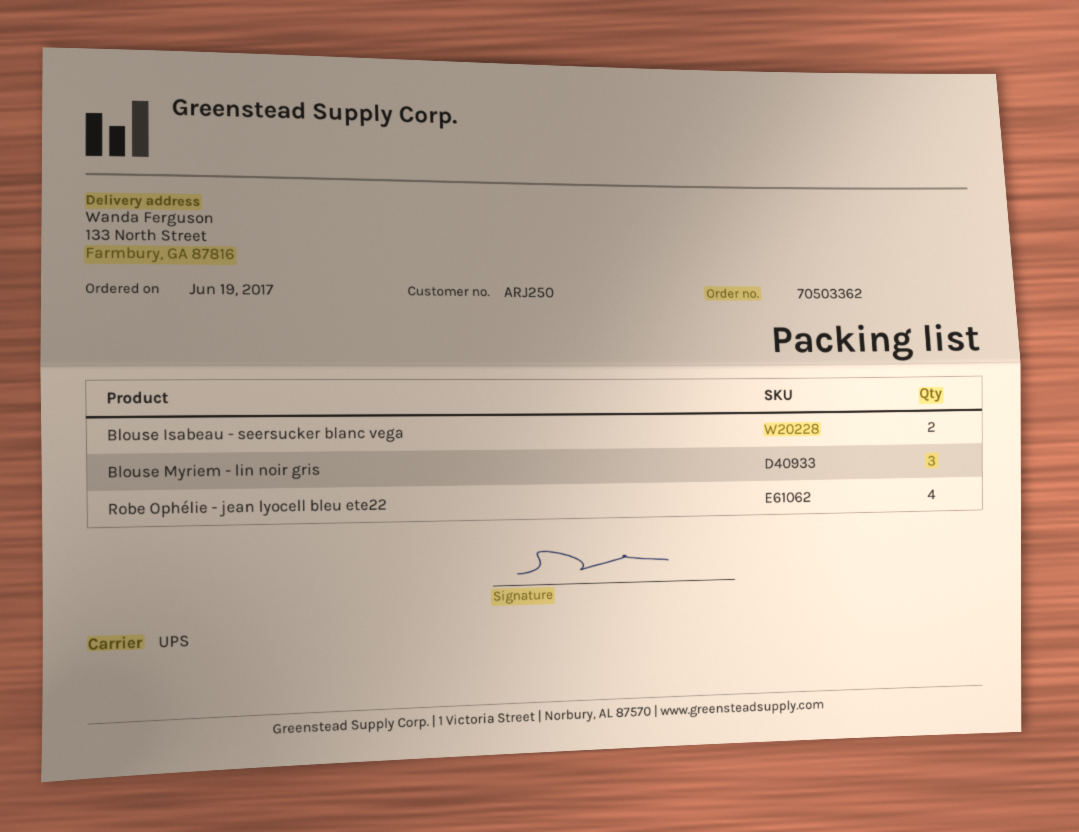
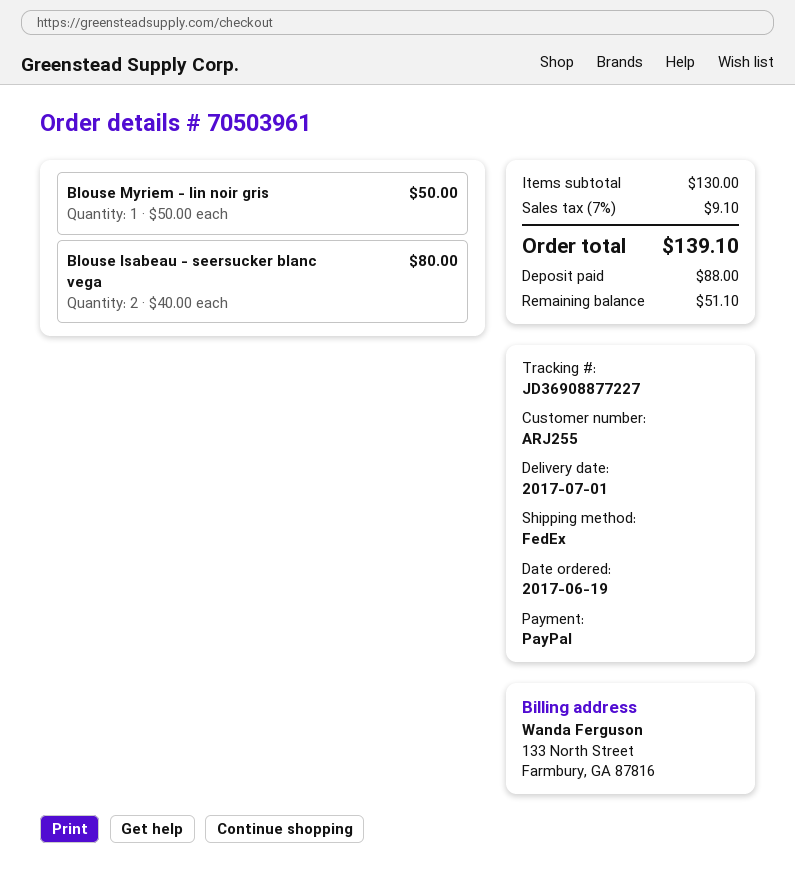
order number: 70503362 -> 70503961
customer number: ARJ250 -> ARJ255
shipping method: UPS -> FedEx
Blouse Myriem - lin noir gris: 3 -> 1
Robe Ophélie - jean lyocell bleu ete22: 4 -> none

